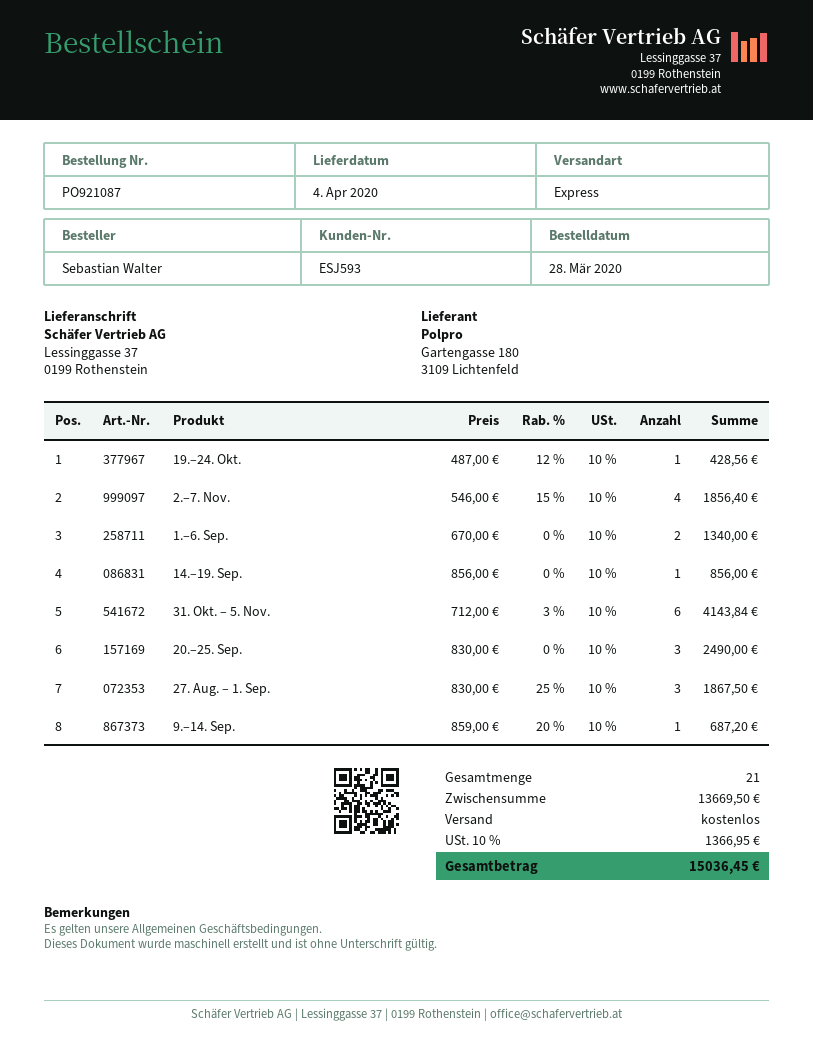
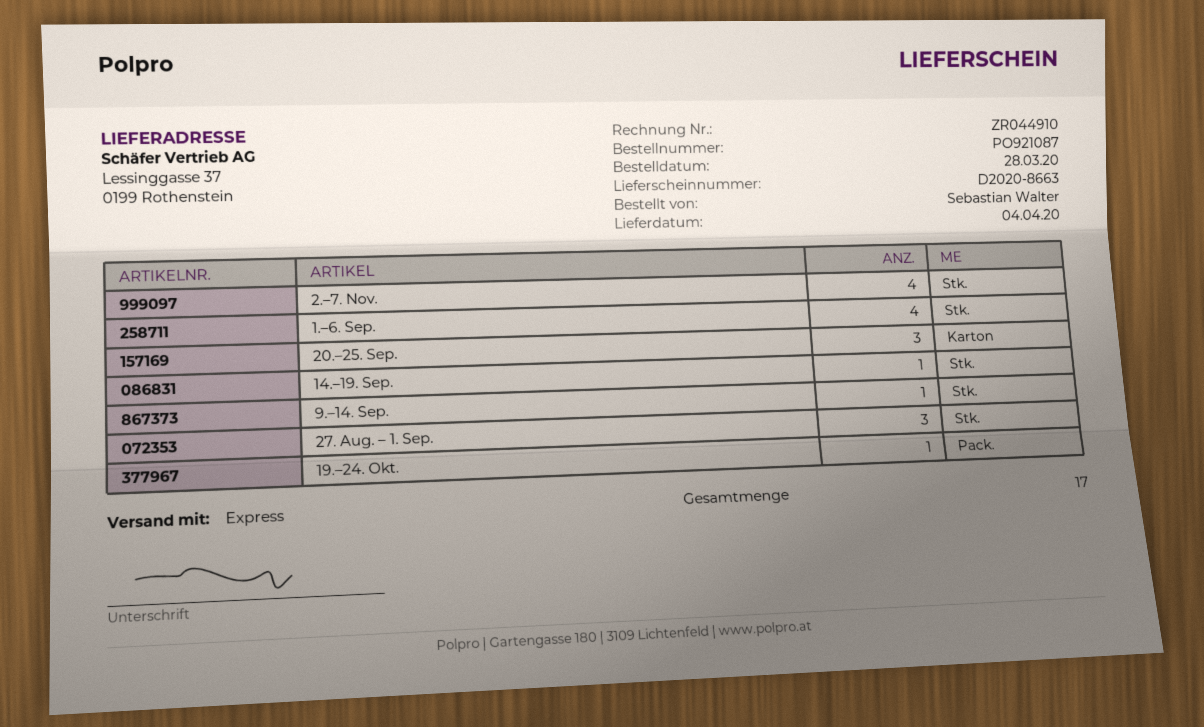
1.–6. Sep.: 2 -> 4
31. Okt. – 5. Nov.: 6 -> none
total quantity: 21 -> 17

